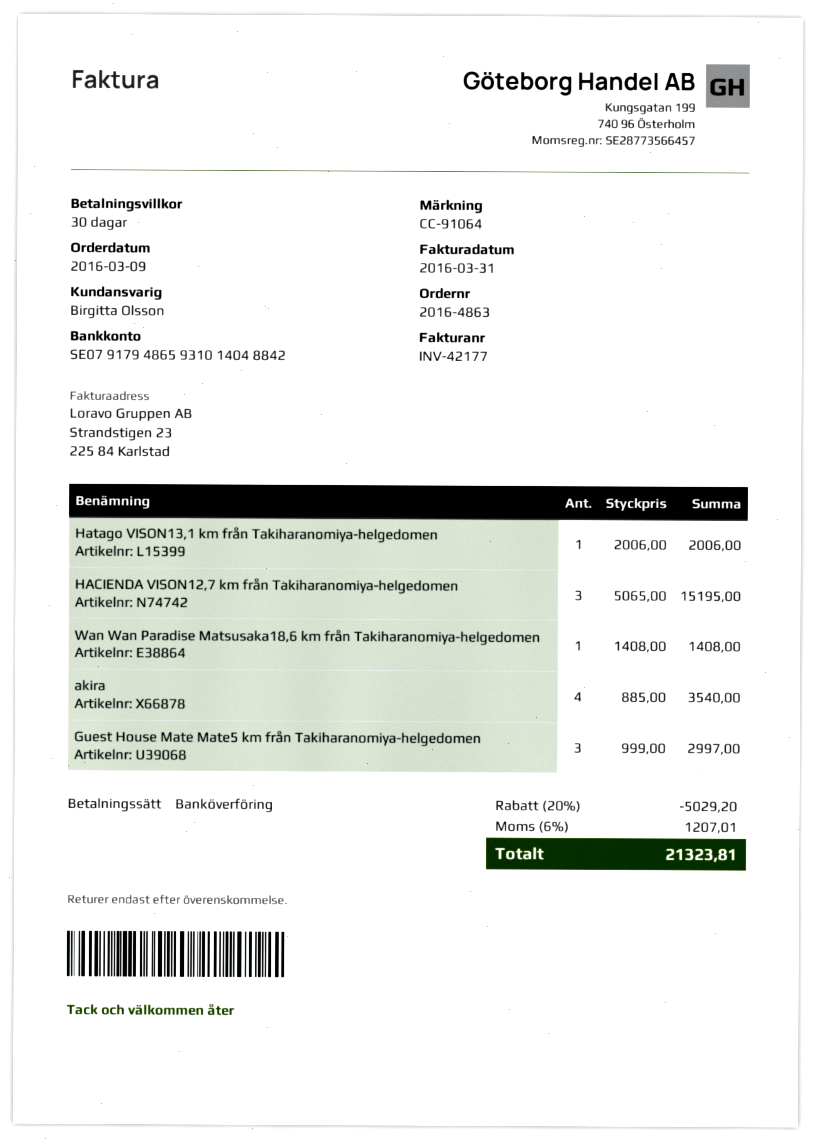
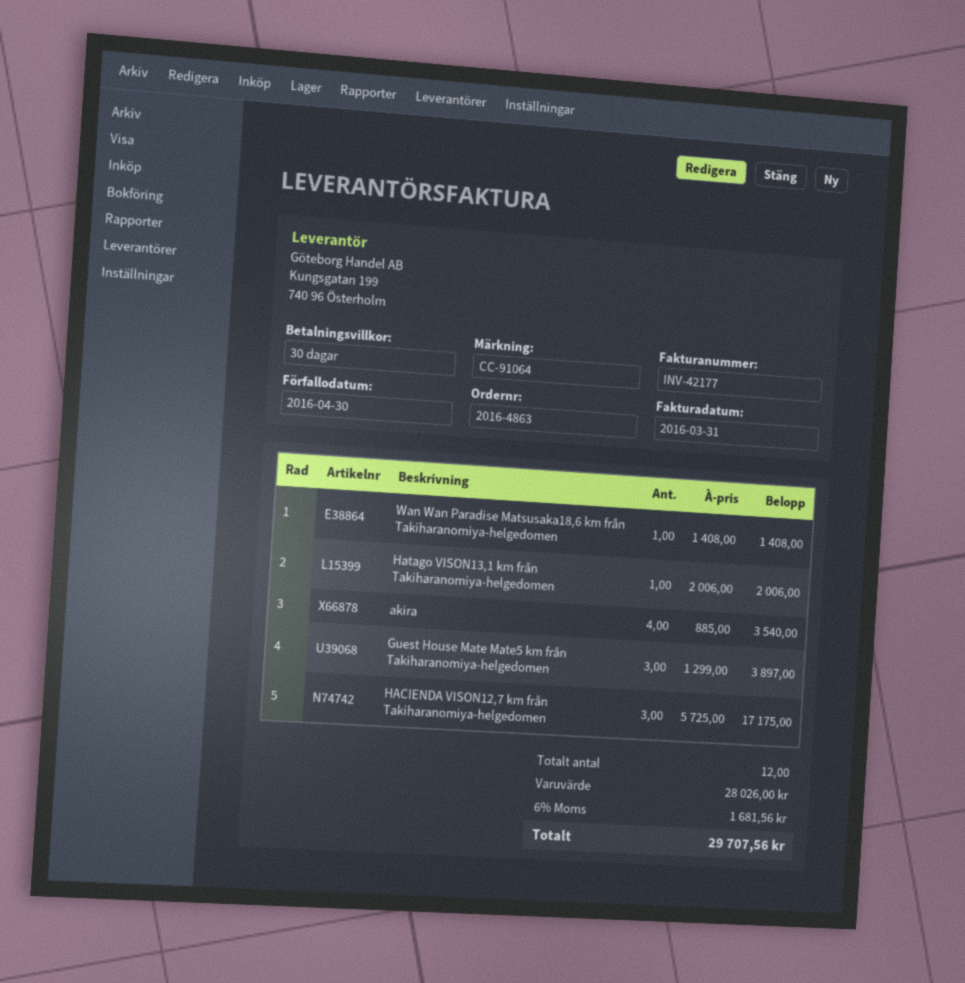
HACIENDA VISON12,7 km från Takiharanomiya-helgedomen: 3 x 5065.00 = 15195.00 -> 3 x 5725.00 = 17175.00
Guest House Mate Mate5 km från Takiharanomiya-helgedomen: 3 x 999.00 = 2997.00 -> 3 x 1299.00 = 3897.00
discount: 20% = 5029.20 -> none
tax: 6% = 1207.01 -> 6% = 1681.56
total: 21323.81 -> 29707.56

